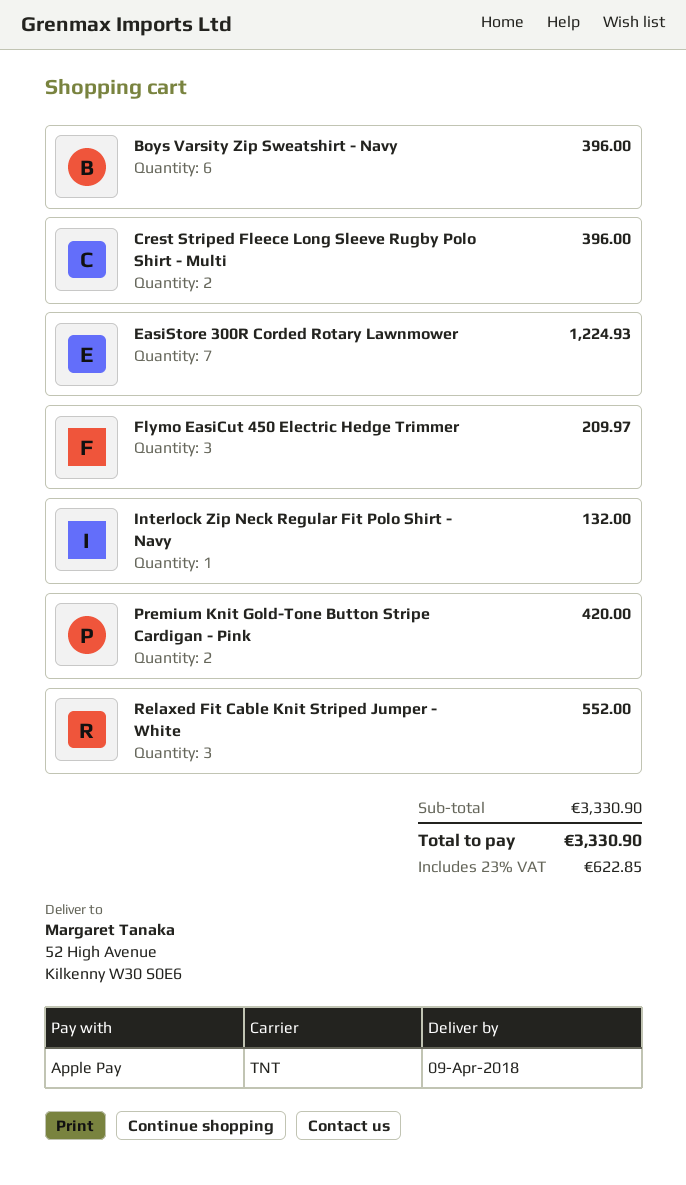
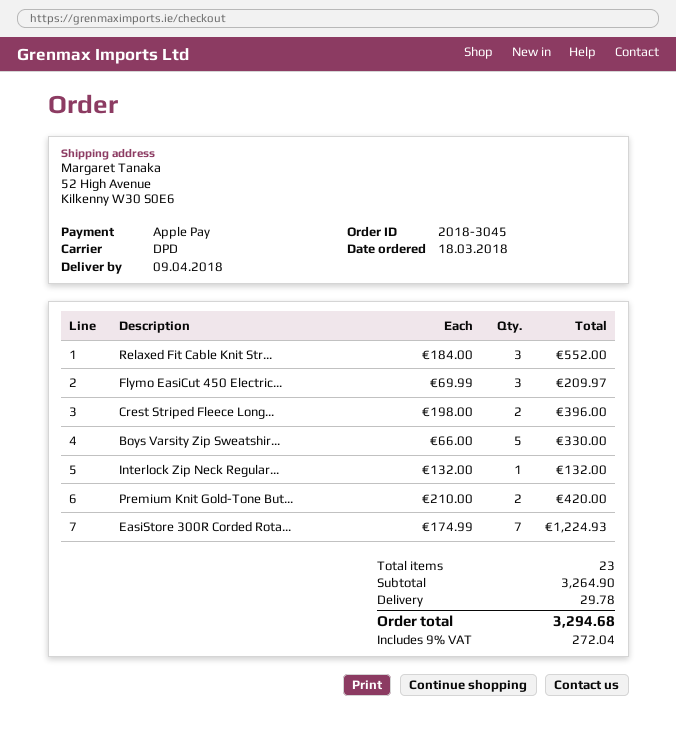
shipping method: TNT -> DPD
Boys Varsity Zip Sweatshirt - Navy: 6 for 396.00 -> 5 for 330.00
subtotal: 3330.90 -> 3264.90
shipping: none -> 29.78
tax: 23% = 622.85 -> 9% = 272.04
total: 3330.90 -> 3294.68

